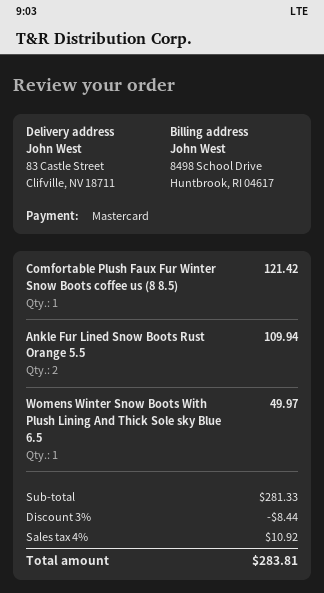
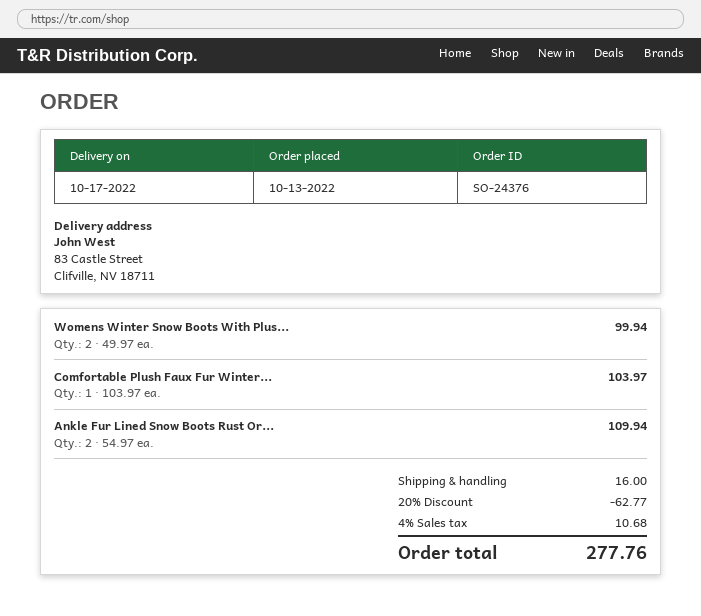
Comfortable Plush Faux Fur Winter Snow Boots coffee us (8 8.5): 1 for 121.42 -> 1 for 103.97
Womens Winter Snow Boots With Plush Lining And Thick Sole sky Blue 6.5: 1 for 49.97 -> 2 for 99.94
discount: 3% = 8.44 -> 20% = 62.77
shipping: none -> 16.00
tax: 4% = 10.92 -> 4% = 10.68
total: 283.81 -> 277.76

